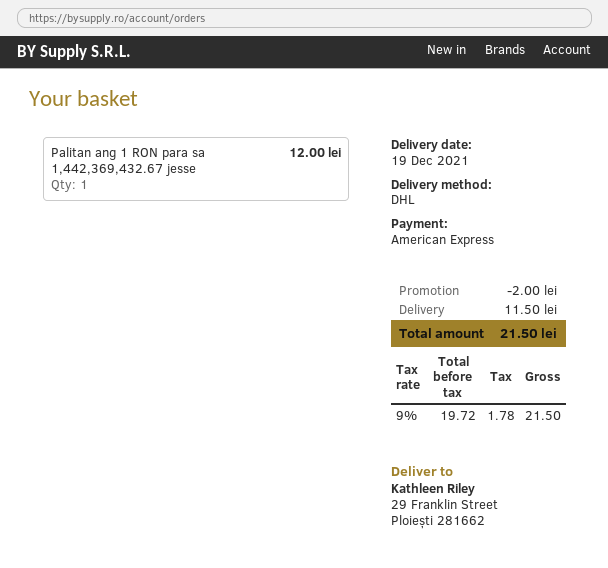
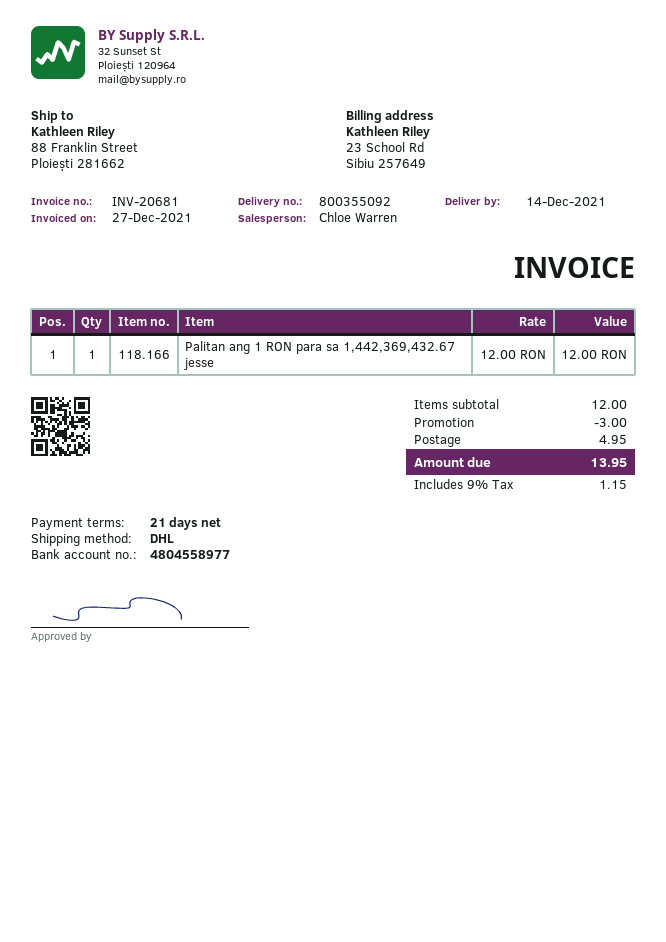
delivery date: 2021-12-19 -> 2021-12-14
ship to: 29 Franklin Street, Ploiești 281662 -> 88 Franklin Street, Ploiești 281662
discount: 2.00 -> 3.00
shipping: 11.50 -> 4.95
tax: 9% = 1.78 -> 9% = 1.15
total: 21.50 -> 13.95

